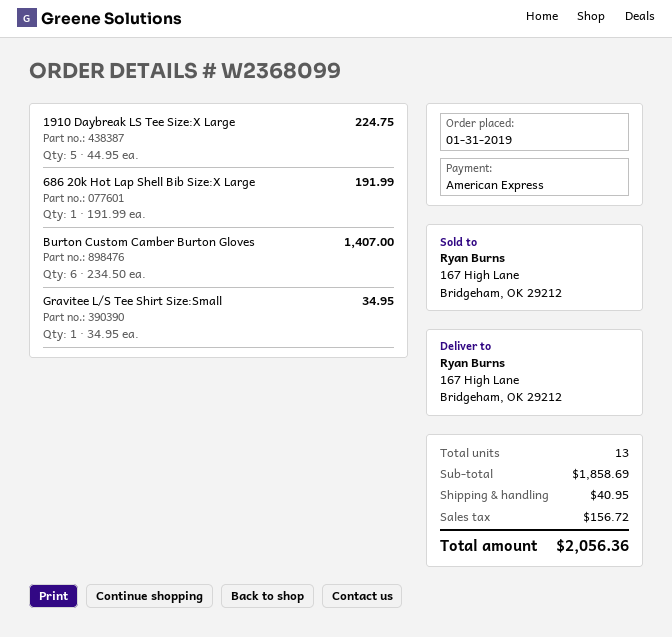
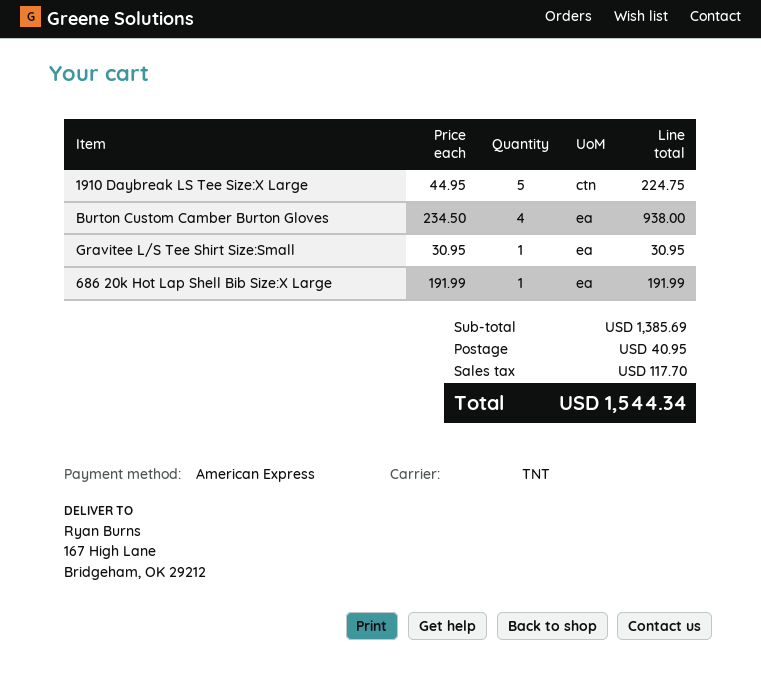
Burton Custom Camber Burton Gloves: 6 x 234.50 = 1407.00 -> 4 x 234.50 = 938.00
Gravitee L/S Tee Shirt Size:Small: 1 x 34.95 = 34.95 -> 1 x 30.95 = 30.95
subtotal: 1858.69 -> 1385.69
tax: 156.72 -> 117.70
total: 2056.36 -> 1544.34

